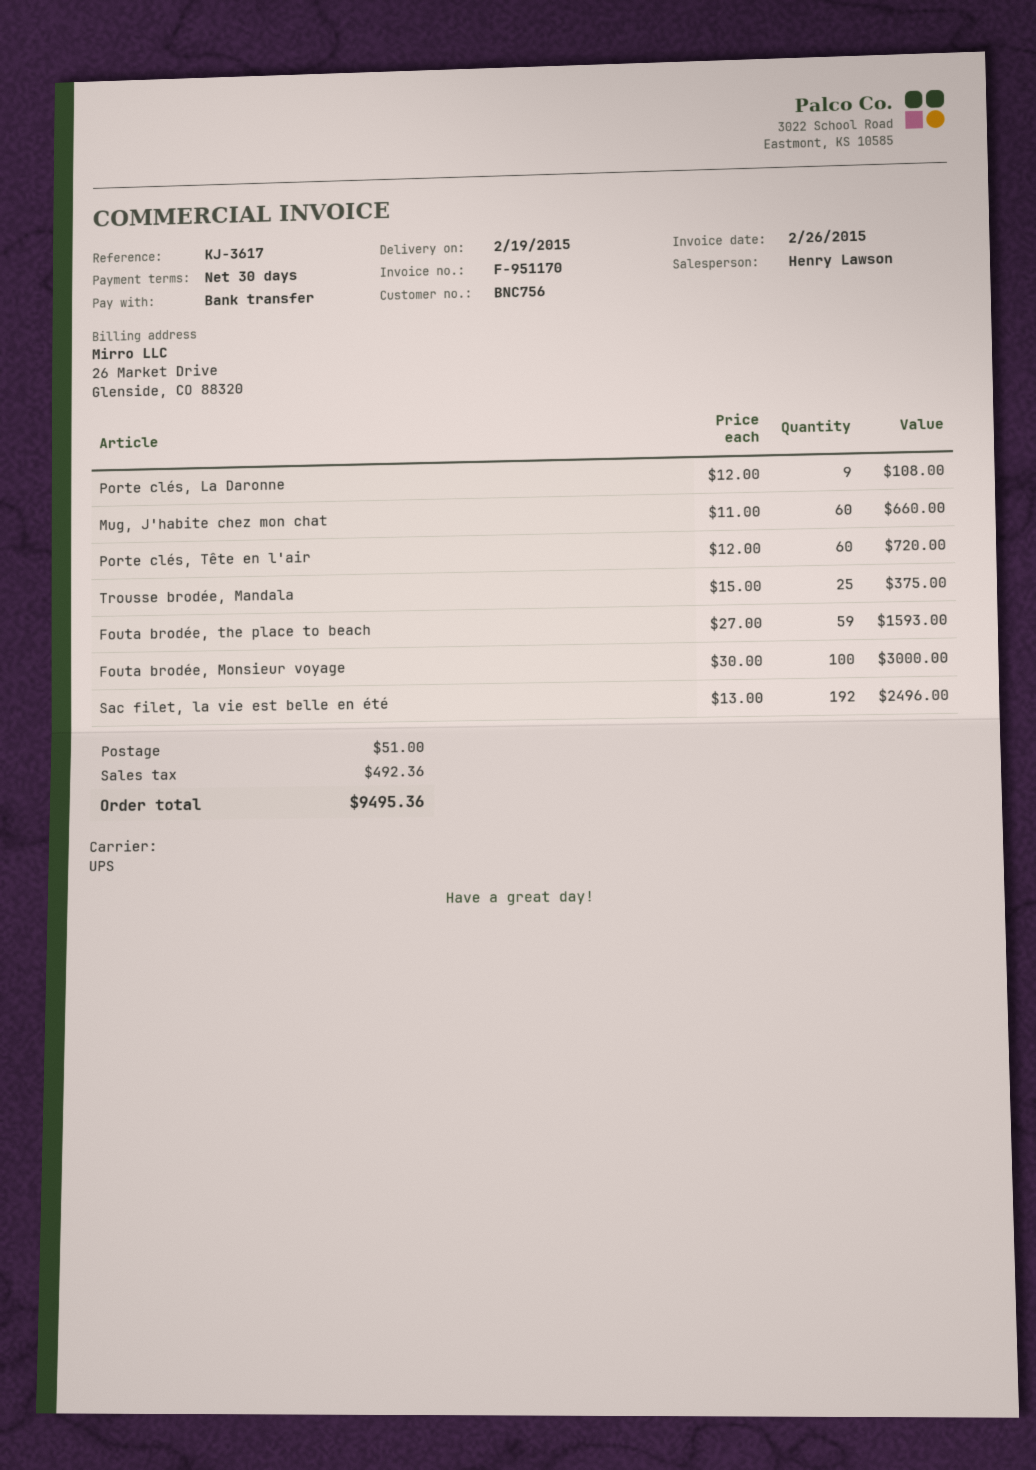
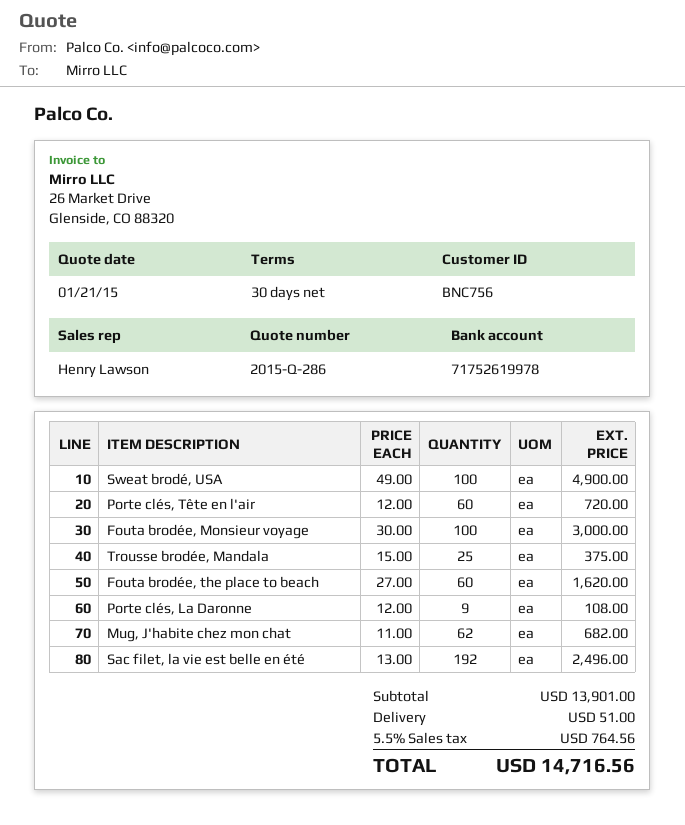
Mug, J'habite chez mon chat: 60 x 11.00 = 660.00 -> 62 x 11.00 = 682.00
Fouta brodée, the place to beach: 59 x 27.00 = 1593.00 -> 60 x 27.00 = 1620.00
Sweat brodé, USA: none -> 100 x 49.00 = 4900.00
tax: 492.36 -> 764.56
total: 9495.36 -> 14716.56

